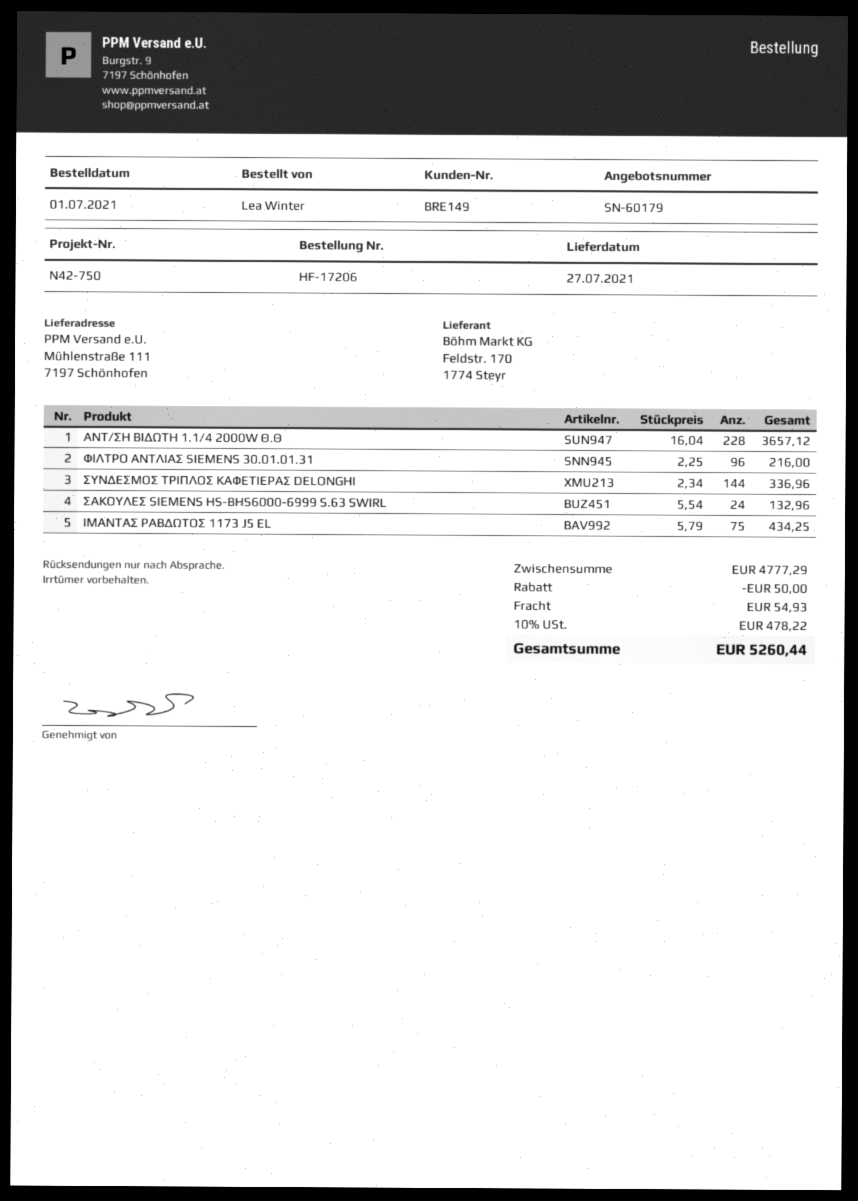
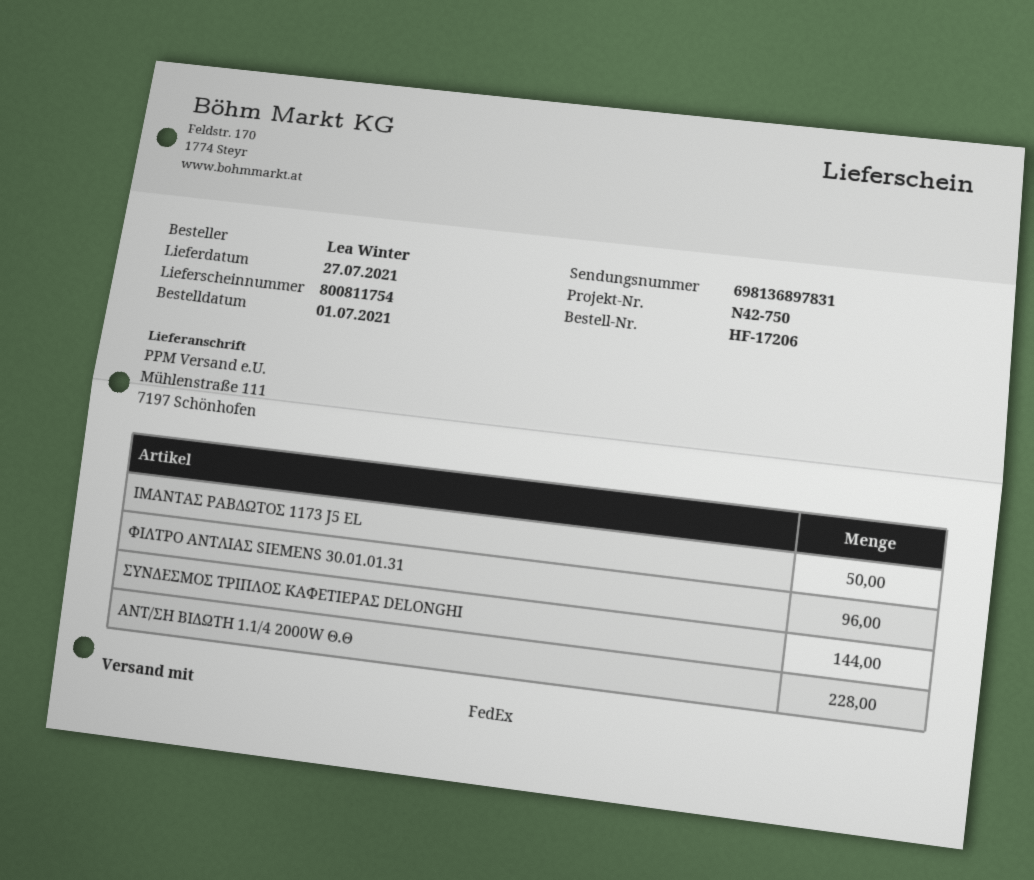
ΣΑΚΟΥΛΕΣ SIEMENS HS-BHS6000-6999 S.63 SWIRL: 24 -> none
ΙΜΑΝΤΑΣ ΡΑΒΔΩΤΟΣ 1173 J5 EL: 75 -> 50

